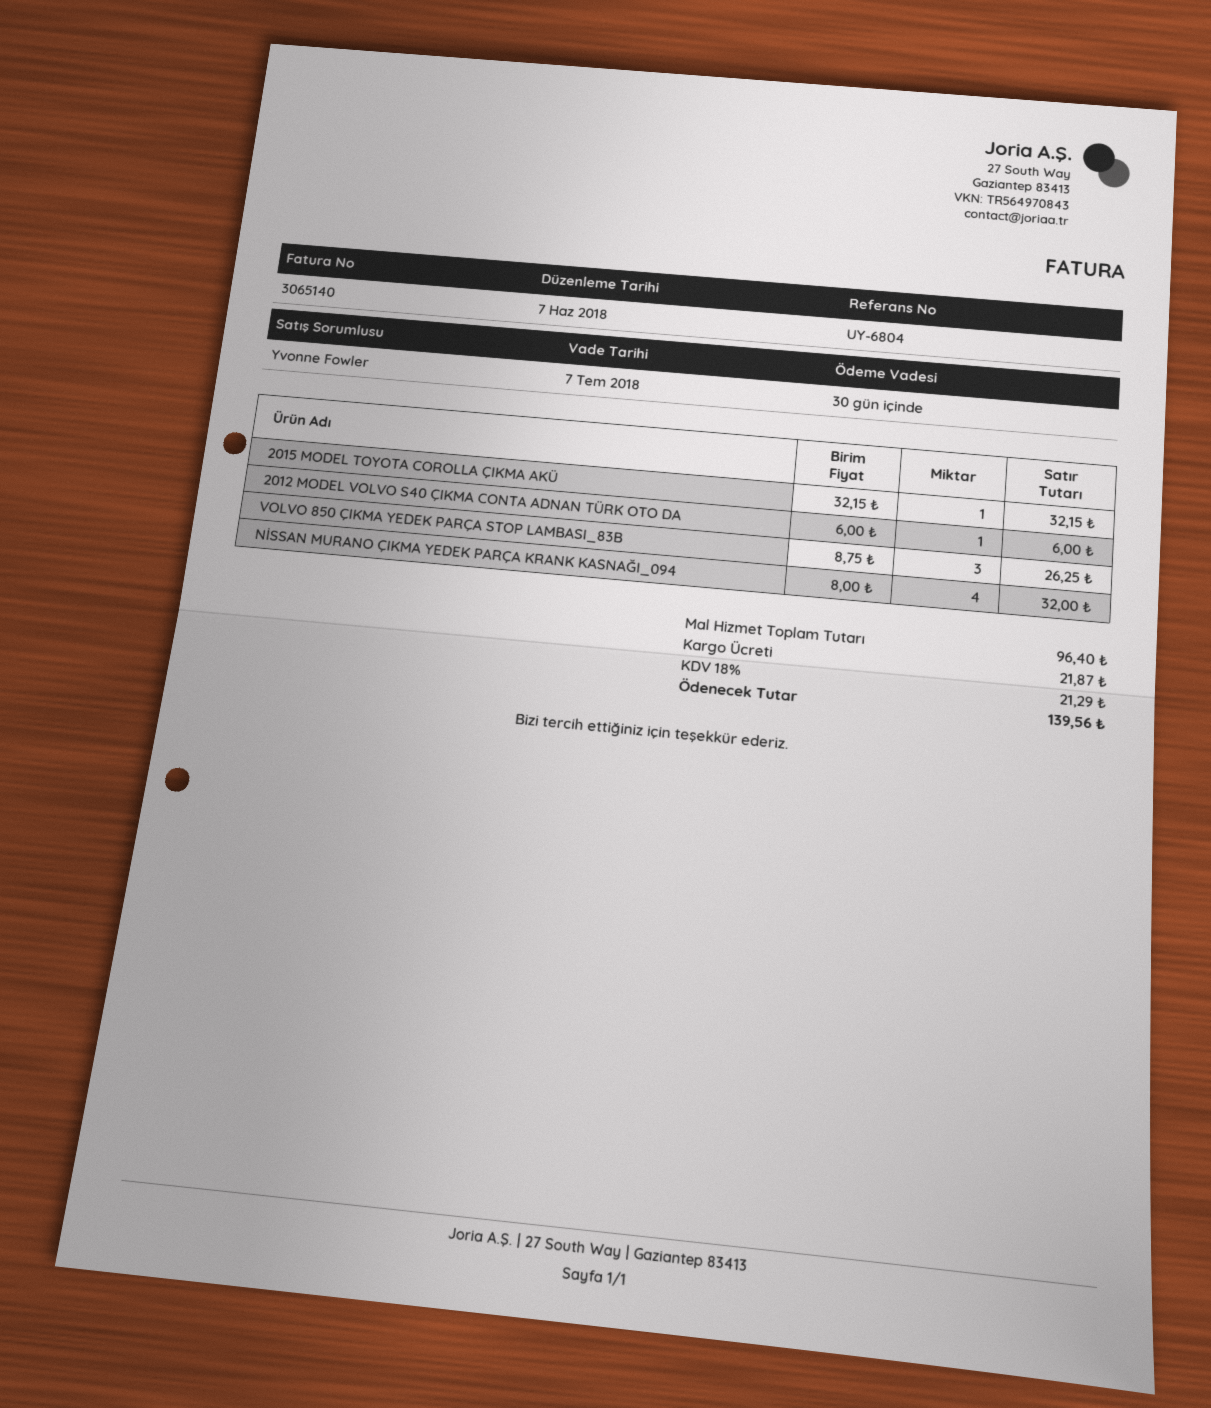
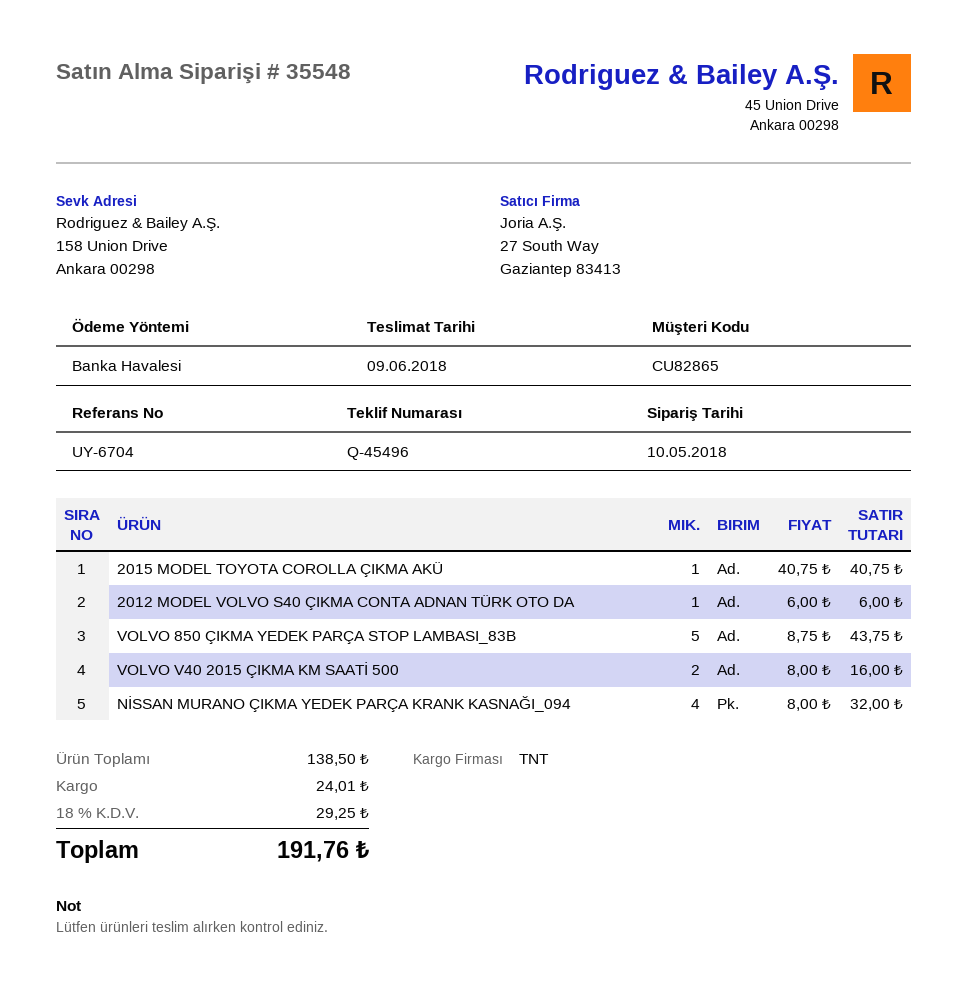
reference: UY-6804 -> UY-6704
2015 MODEL TOYOTA COROLLA ÇIKMA AKÜ: 1 x 32.15 = 32.15 -> 1 x 40.75 = 40.75
VOLVO 850 ÇIKMA YEDEK PARÇA STOP LAMBASI_83B: 3 x 8.75 = 26.25 -> 5 x 8.75 = 43.75
VOLVO V40 2015 ÇIKMA KM SAATİ 500: none -> 2 x 8.00 = 16.00
subtotal: 96.40 -> 138.50
shipping: 21.87 -> 24.01
tax: 18% = 21.29 -> 18% = 29.25
total: 139.56 -> 191.76

